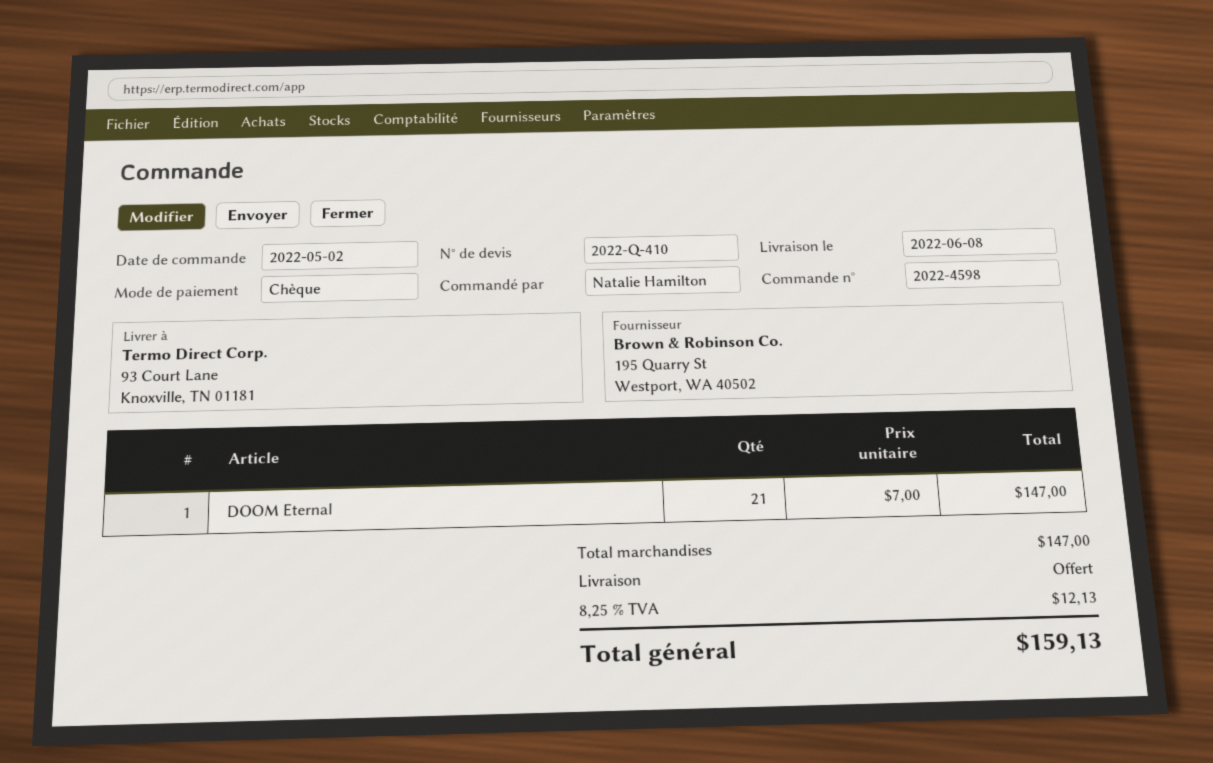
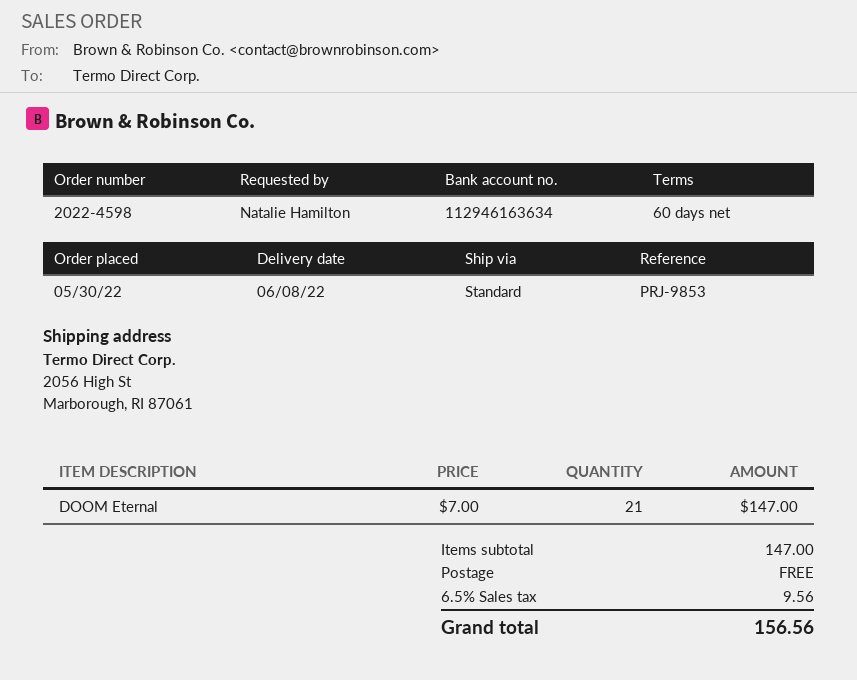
order date: 2022-05-02 -> 2022-05-30
ship to: 93 Court Lane, Knoxville, TN 01181 -> 2056 High St, Marborough, RI 87061
tax: 8.25% = 12.13 -> 6.5% = 9.56
total: 159.13 -> 156.56

